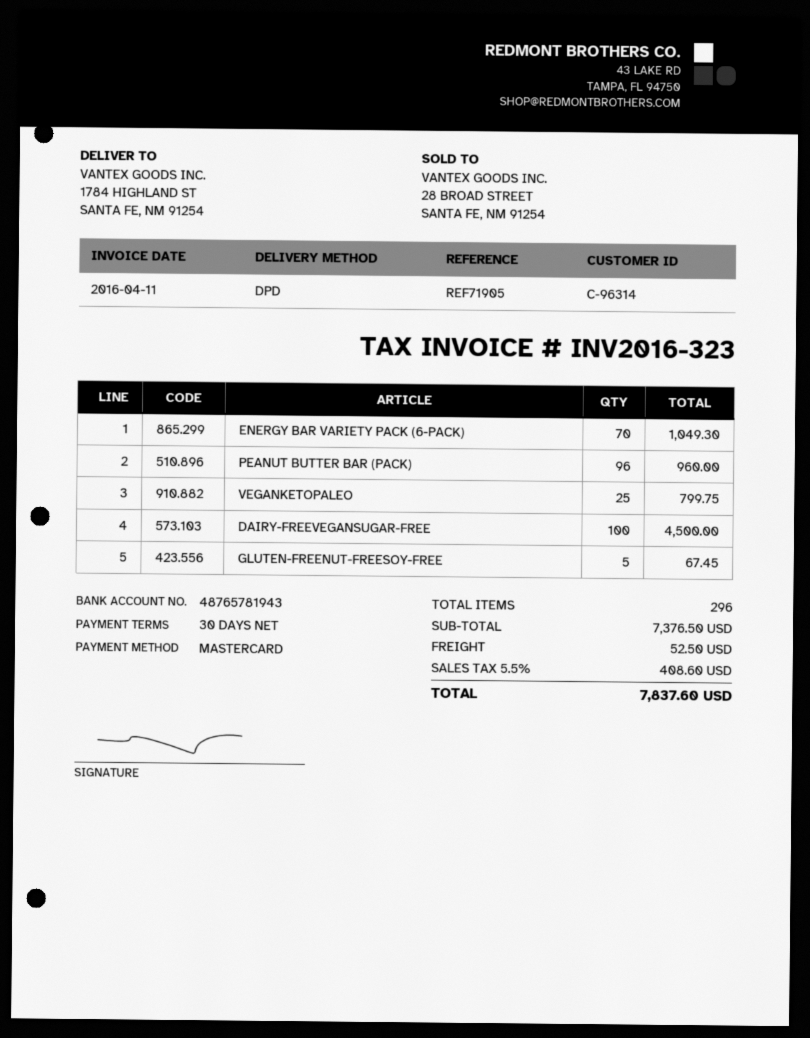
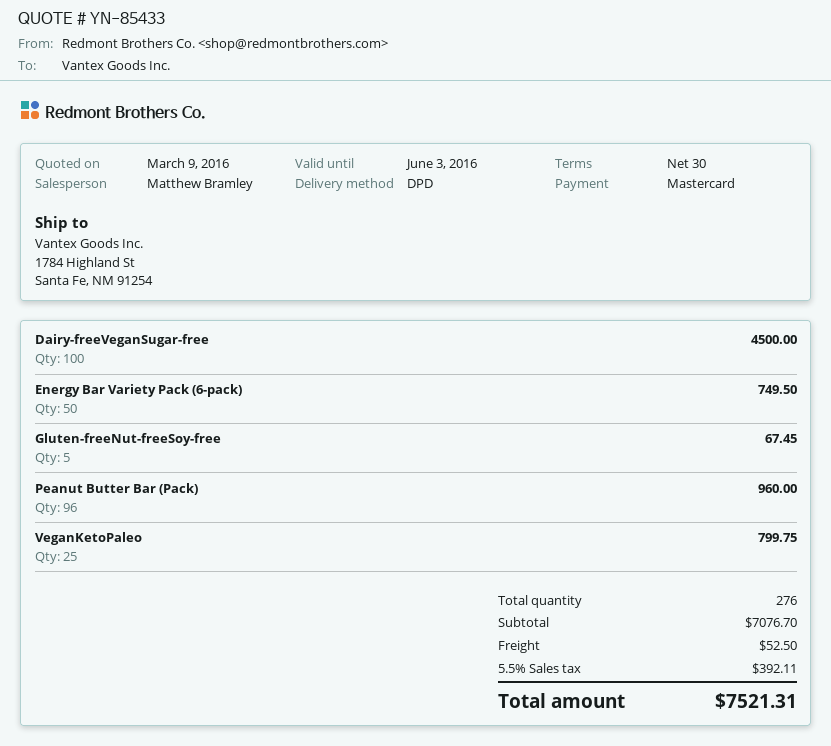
ENERGY BAR VARIETY PACK (6-PACK): 70 for 1049.30 -> 50 for 749.50
total quantity: 296 -> 276
subtotal: 7376.50 -> 7076.70
tax: 5.5% = 408.60 -> 5.5% = 392.11
total: 7837.60 -> 7521.31

